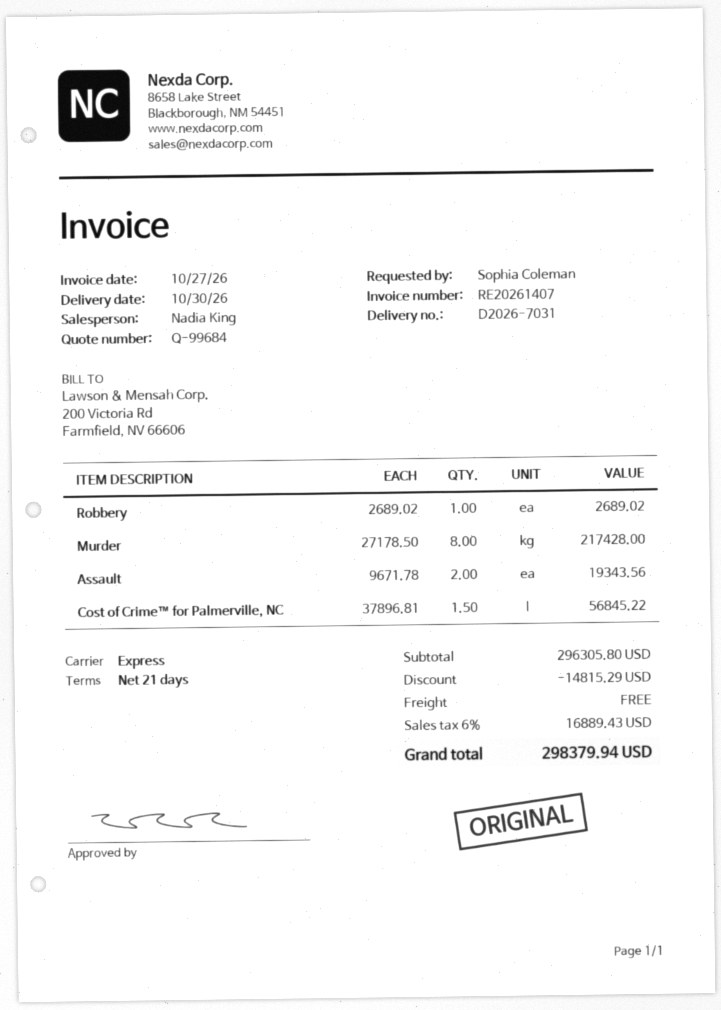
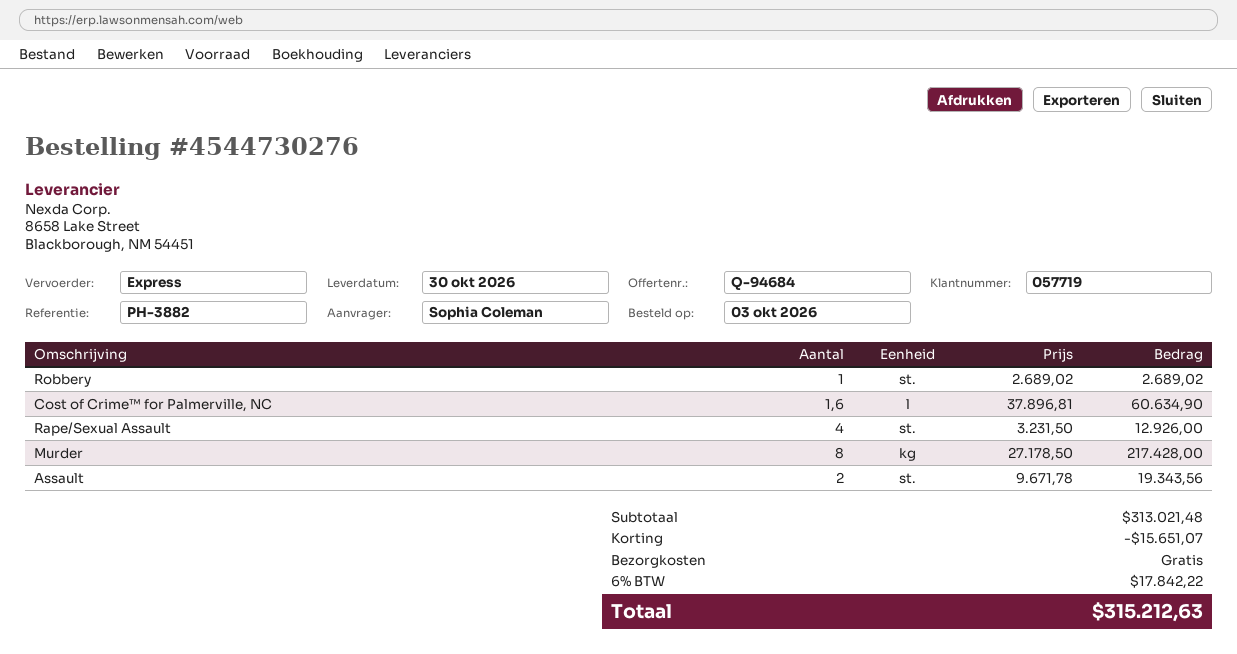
quote number: Q-99684 -> Q-94684
Cost of Crime™ for Palmerville, NC: 1.5 x 37896.81 = 56845.22 -> 1.6 x 37896.81 = 60634.90
Rape/Sexual Assault: none -> 4 x 3231.50 = 12926.00
subtotal: 296305.80 -> 313021.48
discount: 14815.29 -> 15651.07
tax: 6% = 16889.43 -> 6% = 17842.22
total: 298379.94 -> 315212.63

